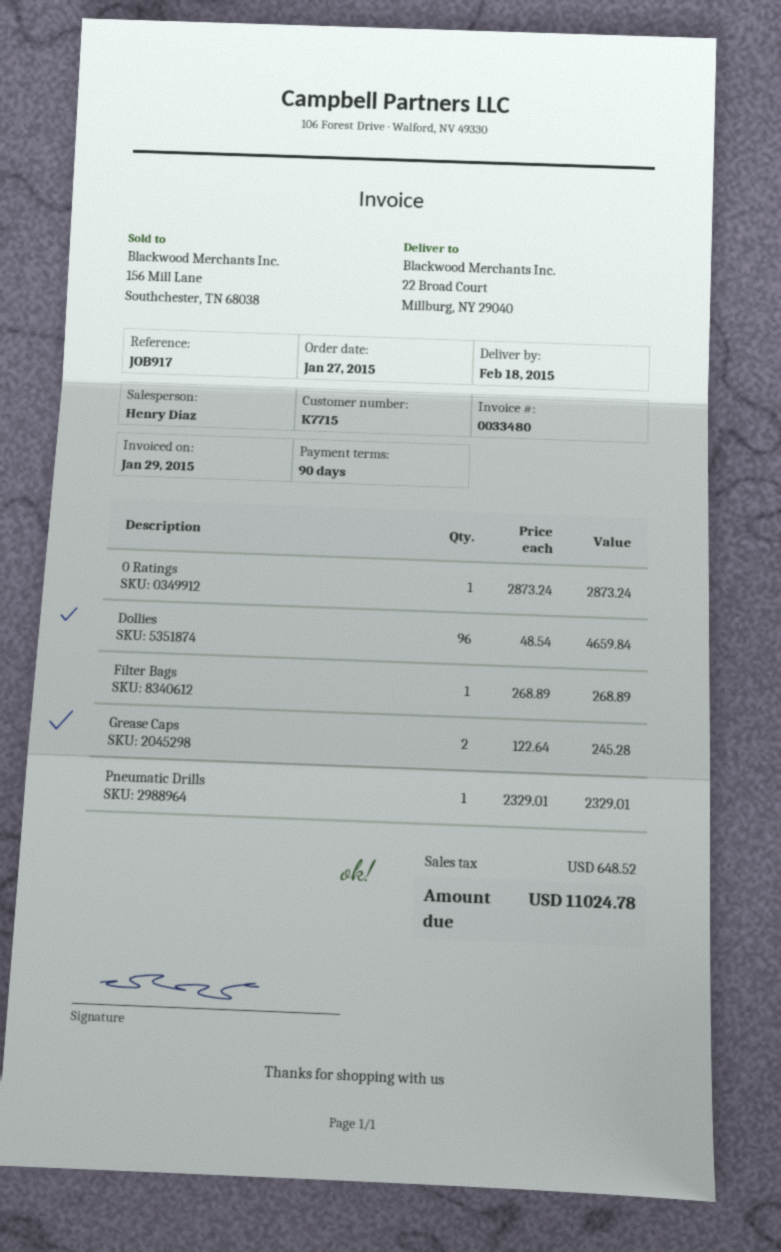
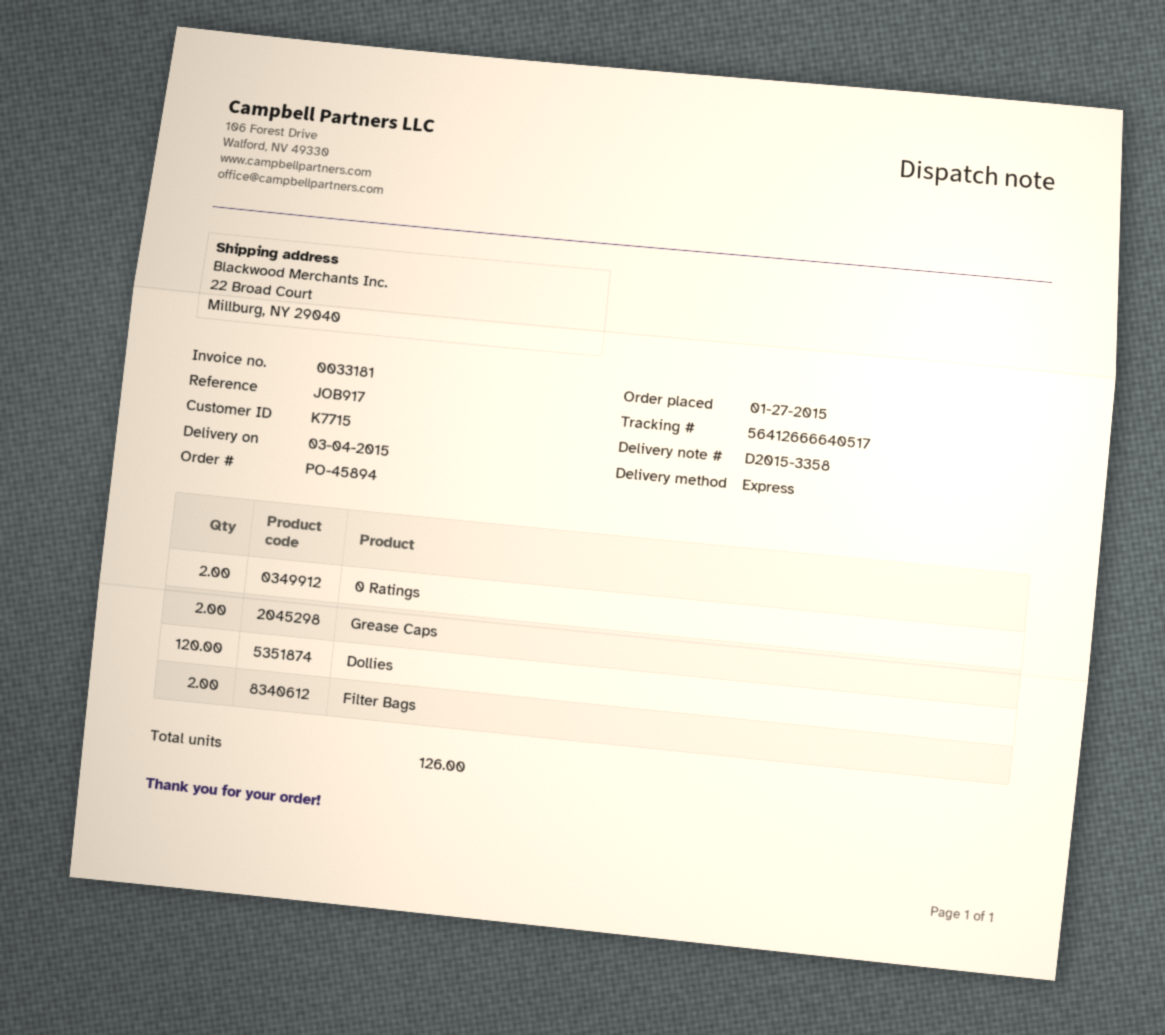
delivery date: 2015-02-18 -> 2015-03-04
invoice number: 0033480 -> 0033181
0 Ratings: 1 -> 2
Dollies: 96 -> 120
Filter Bags: 1 -> 2
Pneumatic Drills: 1 -> none

